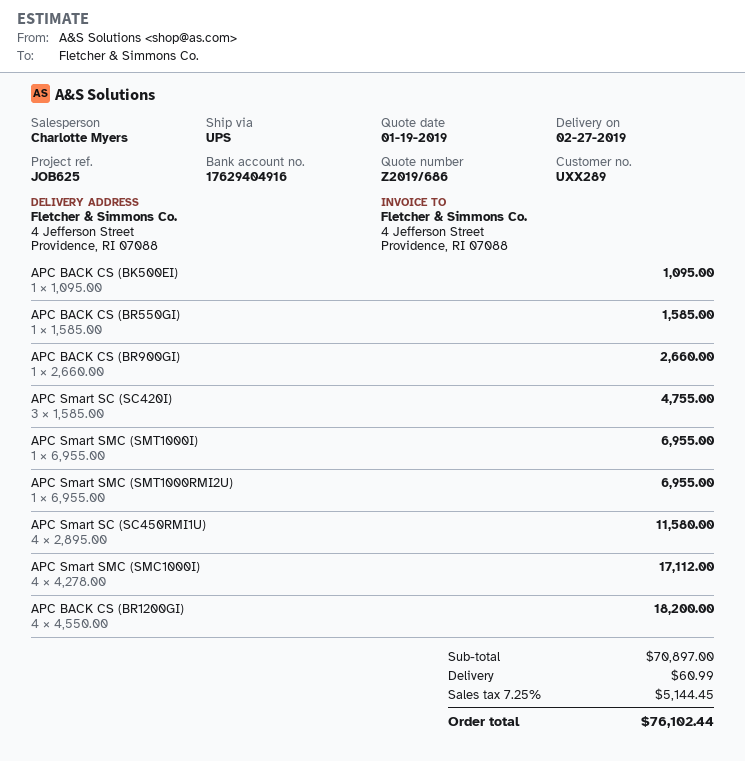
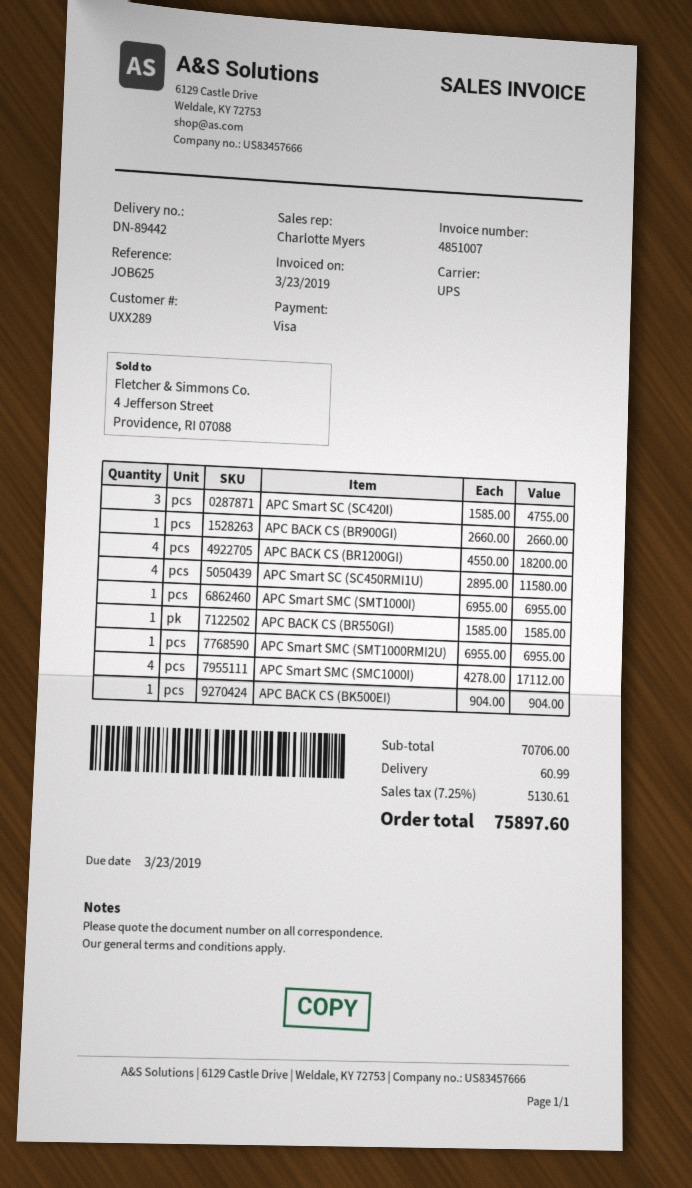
APC BACK CS (BK500EI): 1 x 1095.00 = 1095.00 -> 1 x 904.00 = 904.00
subtotal: 70897.00 -> 70706.00
tax: 7.25% = 5144.45 -> 7.25% = 5130.61
total: 76102.44 -> 75897.60

